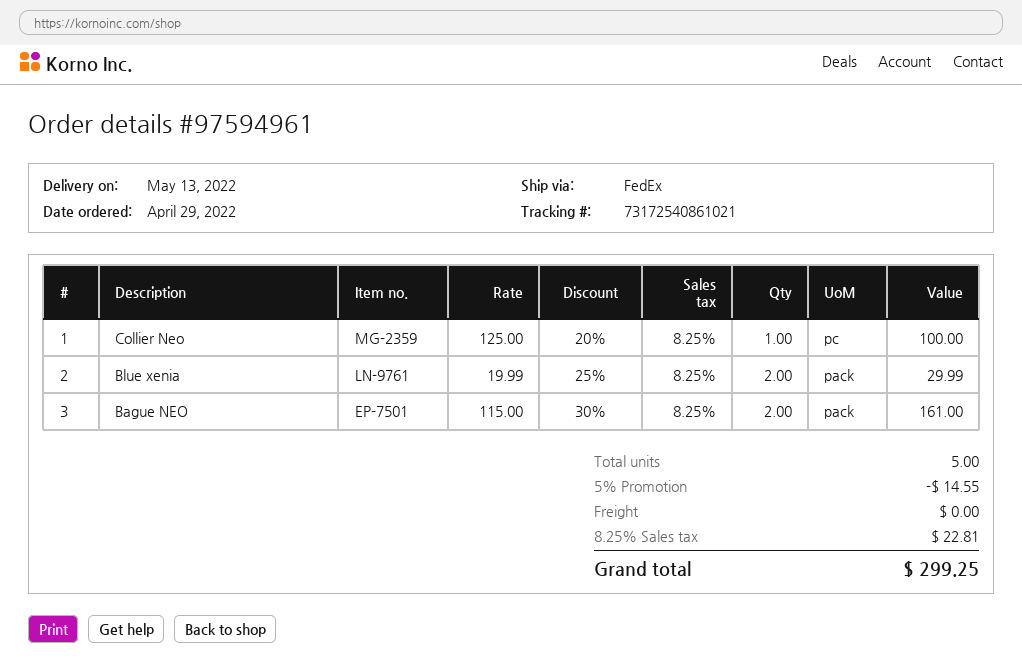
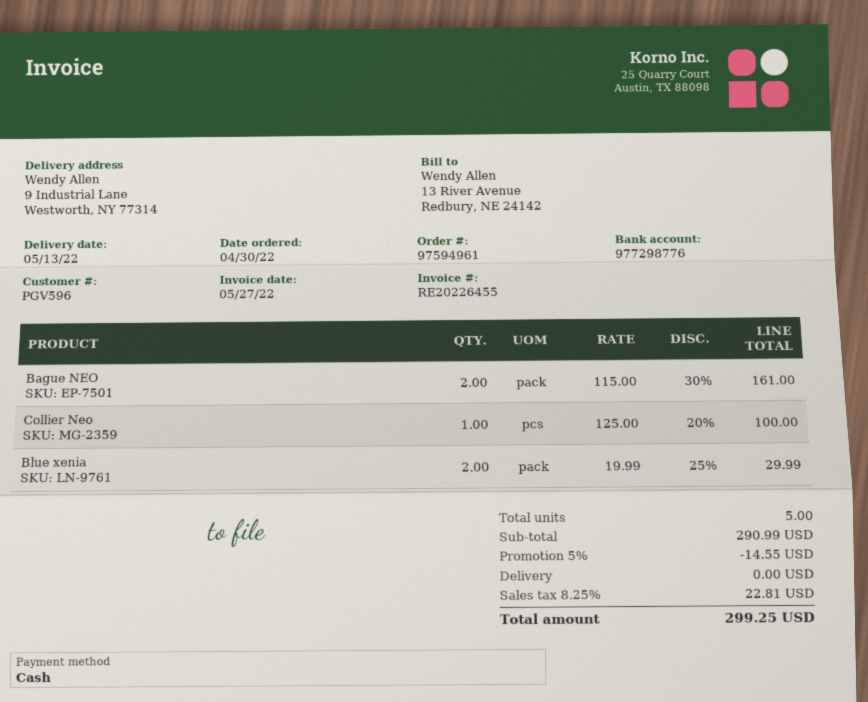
order date: 2022-04-29 -> 2022-04-30

